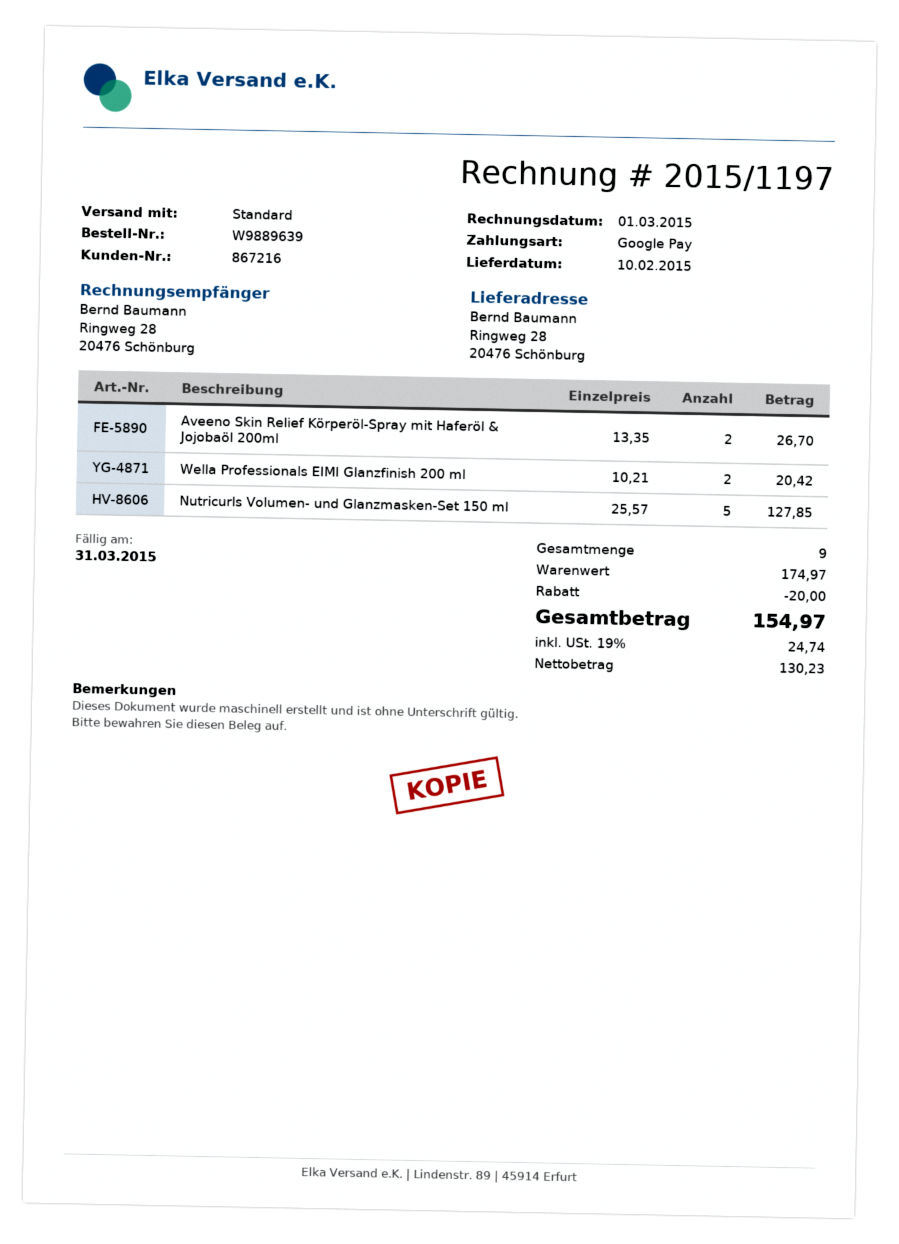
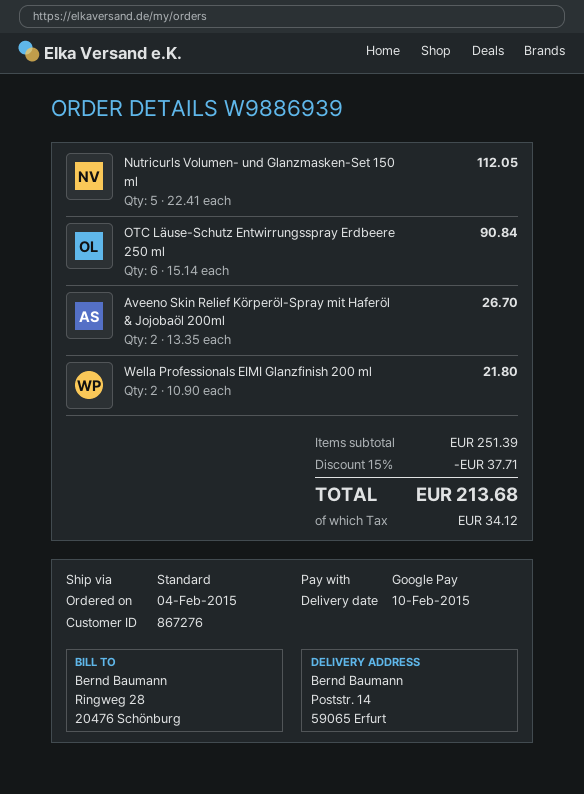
order number: W9889639 -> W9886939
customer number: 867216 -> 867276
ship to: Ringweg 28, 20476 Schönburg -> Poststr. 14, 59065 Erfurt
Wella Professionals EIMI Glanzfinish 200 ml: 2 x 10.21 = 20.42 -> 2 x 10.90 = 21.80
Nutricurls Volumen- und Glanzmasken‑Set 150 ml: 5 x 25.57 = 127.85 -> 5 x 22.41 = 112.05
OTC Läuse-Schutz Entwirrungsspray Erdbeere 250 ml: none -> 6 x 15.14 = 90.84
subtotal: 174.97 -> 251.39
discount: 20.00 -> 37.71
tax: 24.74 -> 34.12
total: 154.97 -> 213.68

